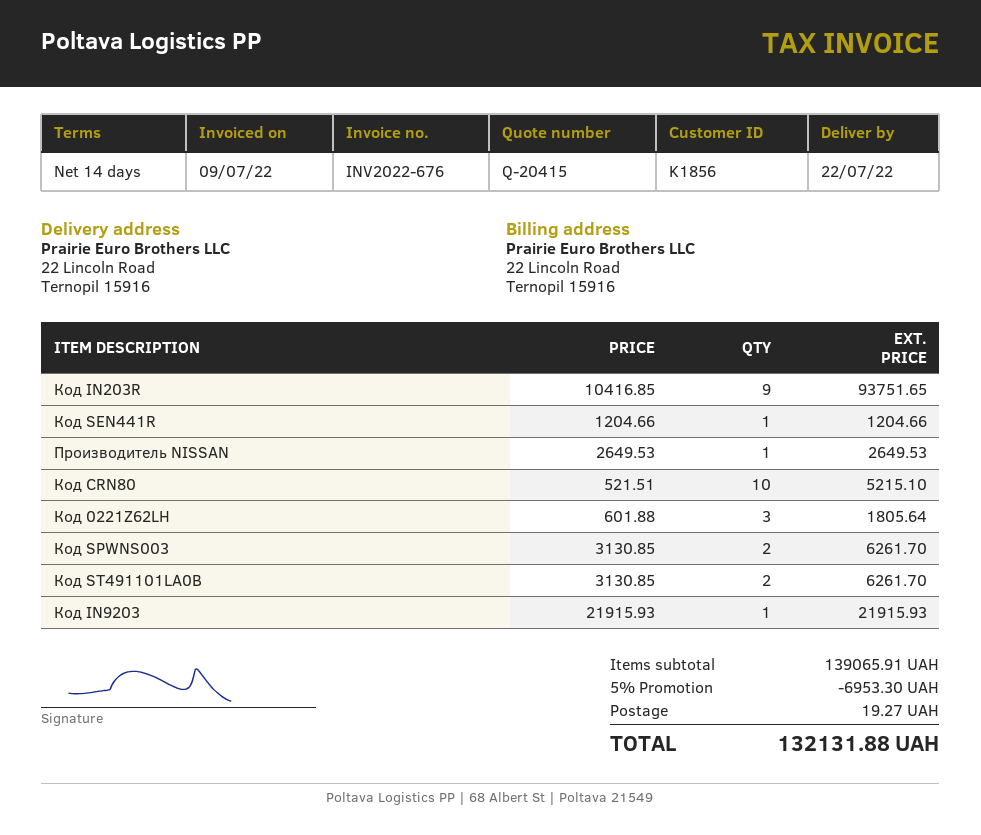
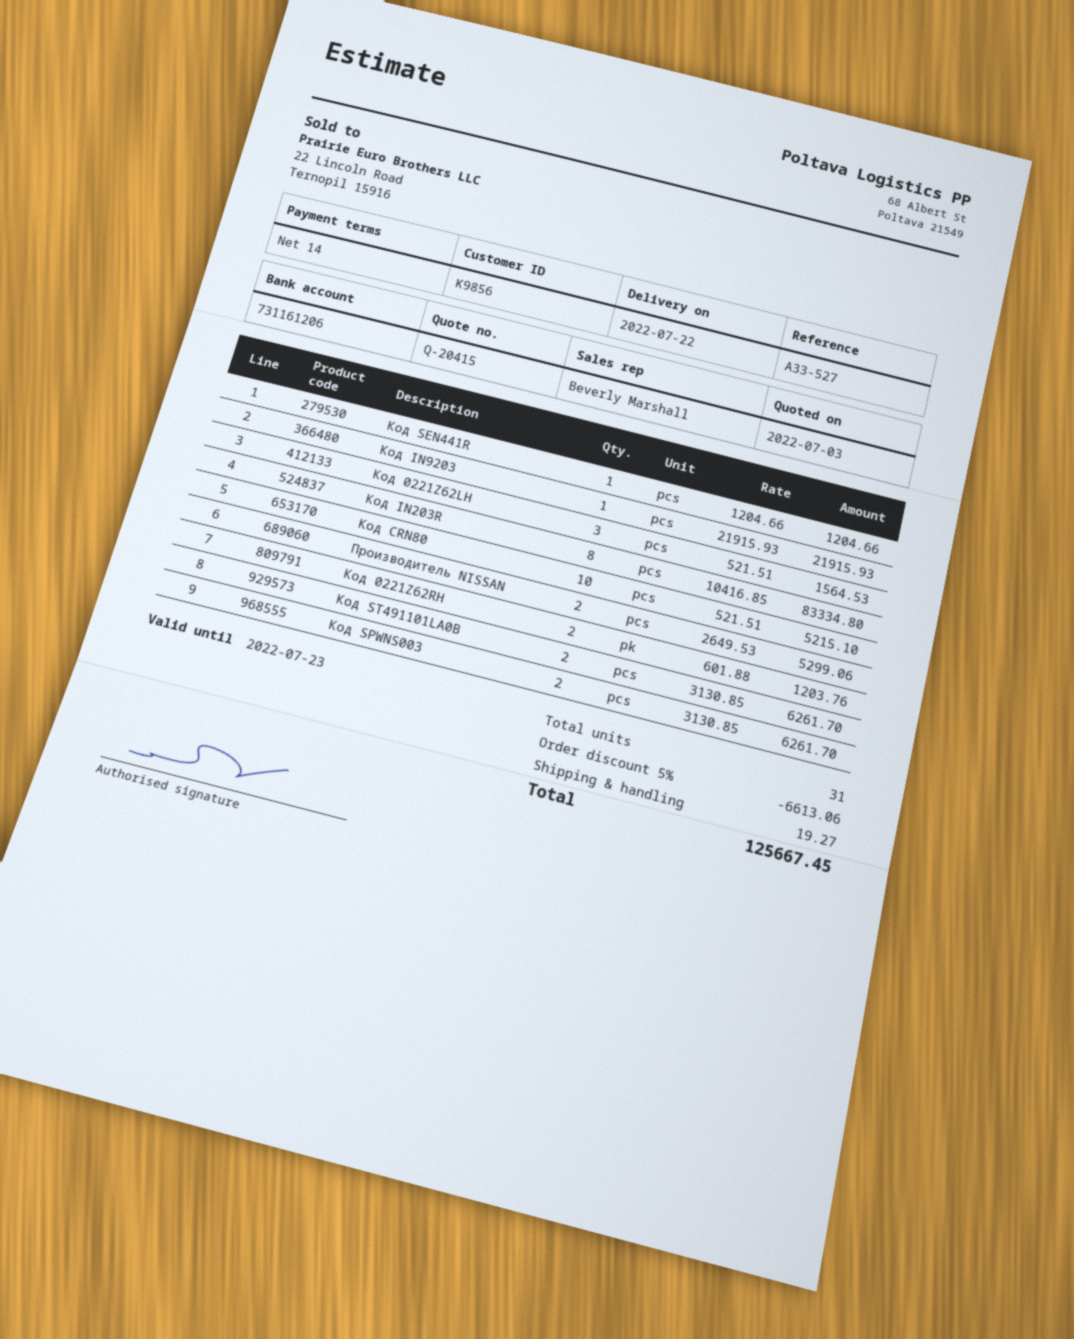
customer number: K1856 -> K9856
Код IN203R: 9 x 10416.85 = 93751.65 -> 8 x 10416.85 = 83334.80
Производитель NISSAN: 1 x 2649.53 = 2649.53 -> 2 x 2649.53 = 5299.06
Код 0221Z62LH: 3 x 601.88 = 1805.64 -> 3 x 521.51 = 1564.53
Код 0221Z62RH: none -> 2 x 601.88 = 1203.76
discount: 5% = 6953.30 -> 5% = 6613.06
total: 132131.88 -> 125667.45

